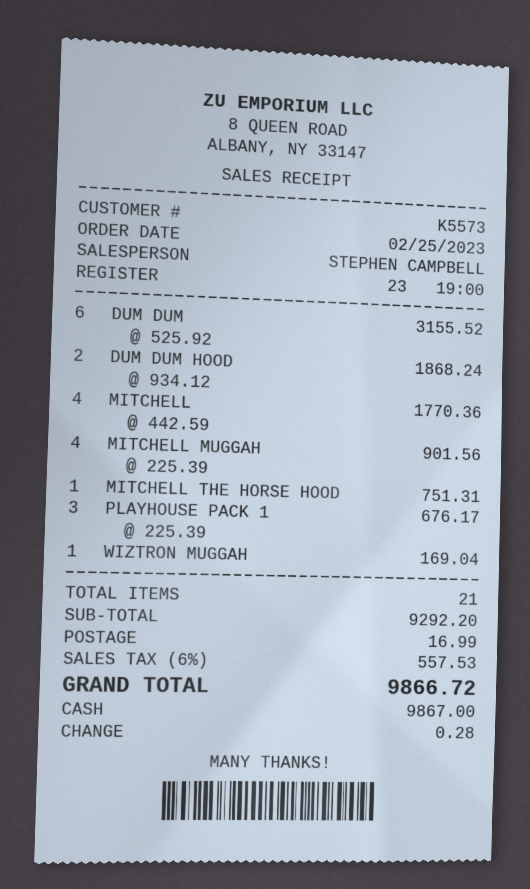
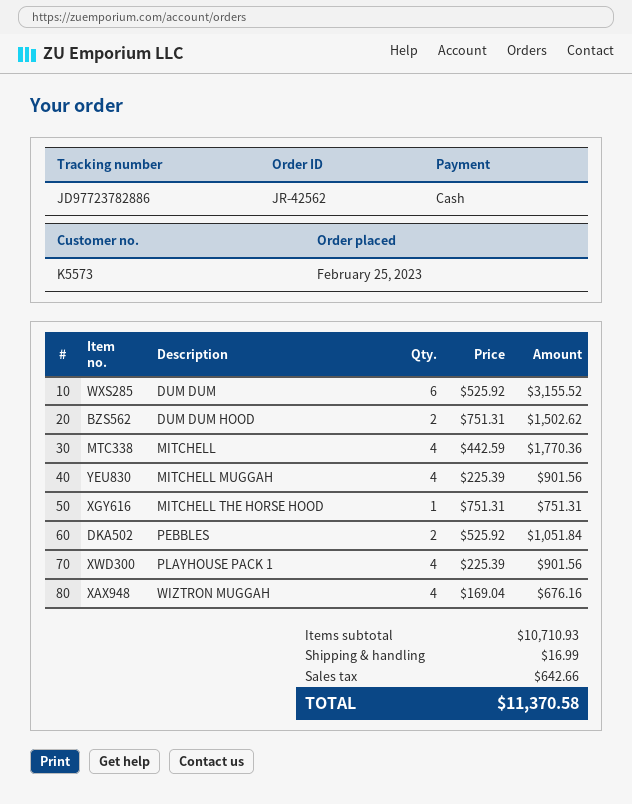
DUM DUM HOOD: 2 x 934.12 = 1868.24 -> 2 x 751.31 = 1502.62
PLAYHOUSE PACK 1: 3 x 225.39 = 676.17 -> 4 x 225.39 = 901.56
WIZTRON MUGGAH: 1 x 169.04 = 169.04 -> 4 x 169.04 = 676.16
PEBBLES: none -> 2 x 525.92 = 1051.84
subtotal: 9292.20 -> 10710.93
tax: 557.53 -> 642.66
total: 9866.72 -> 11370.58

